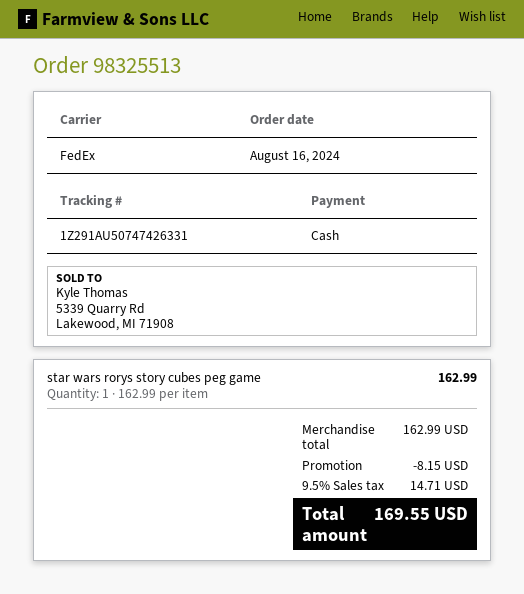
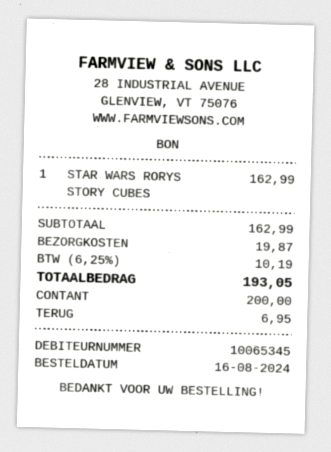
discount: 8.15 -> none
shipping: none -> 19.87
tax: 9.5% = 14.71 -> 6.25% = 10.19
total: 169.55 -> 193.05

